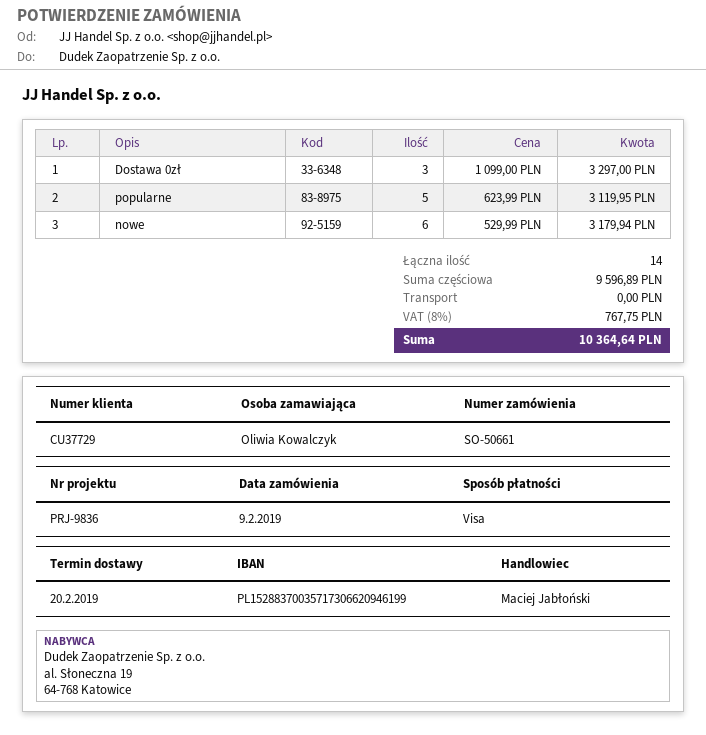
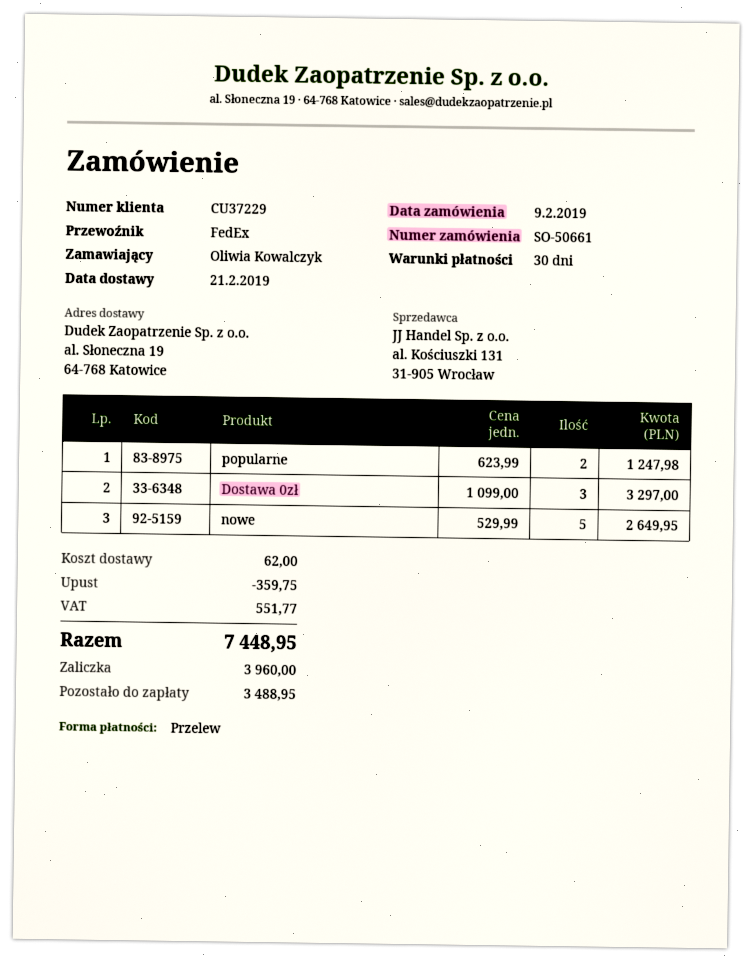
delivery date: 2019-02-20 -> 2019-02-21
customer number: CU37729 -> CU37229
payment method: Visa -> bank transfer
popularne: 5 x 623.99 = 3119.95 -> 2 x 623.99 = 1247.98
nowe: 6 x 529.99 = 3179.94 -> 5 x 529.99 = 2649.95
discount: none -> 359.75
shipping: 0.00 -> 62.00
tax: 767.75 -> 551.77
total: 10364.64 -> 7448.95

